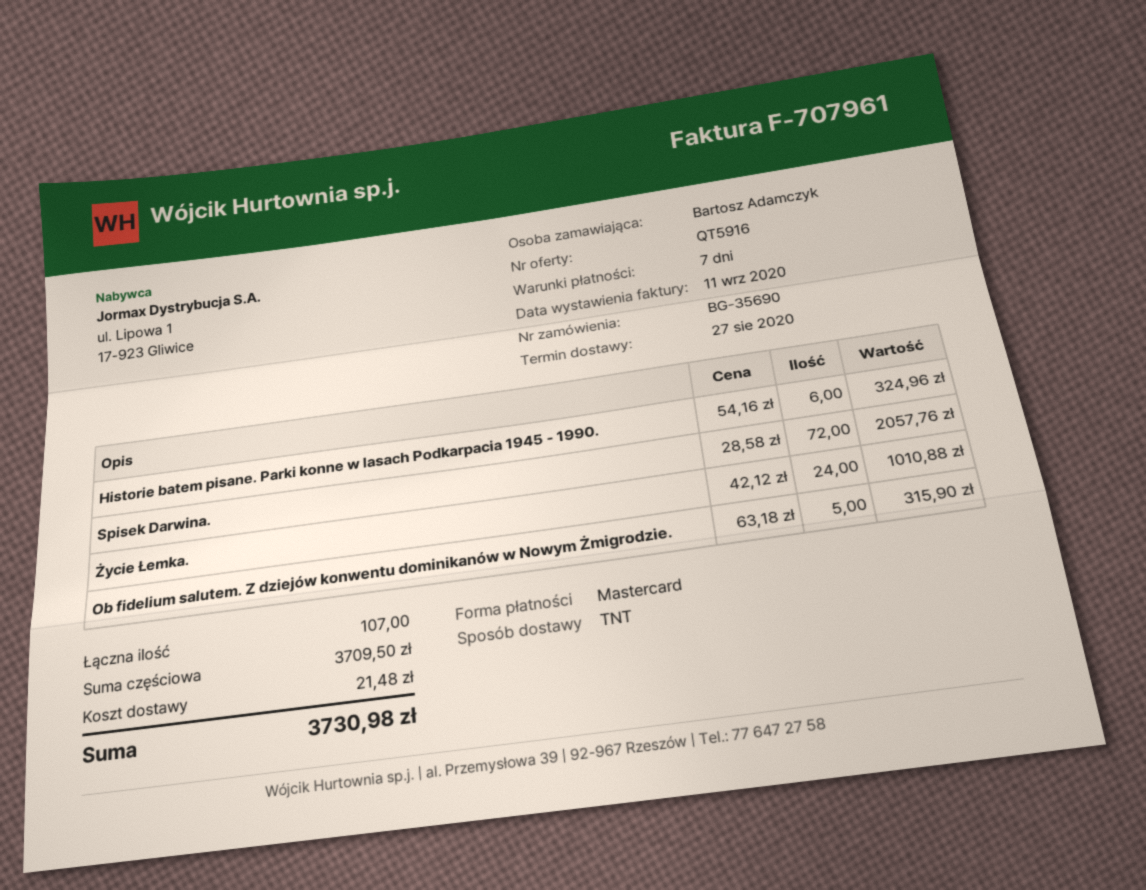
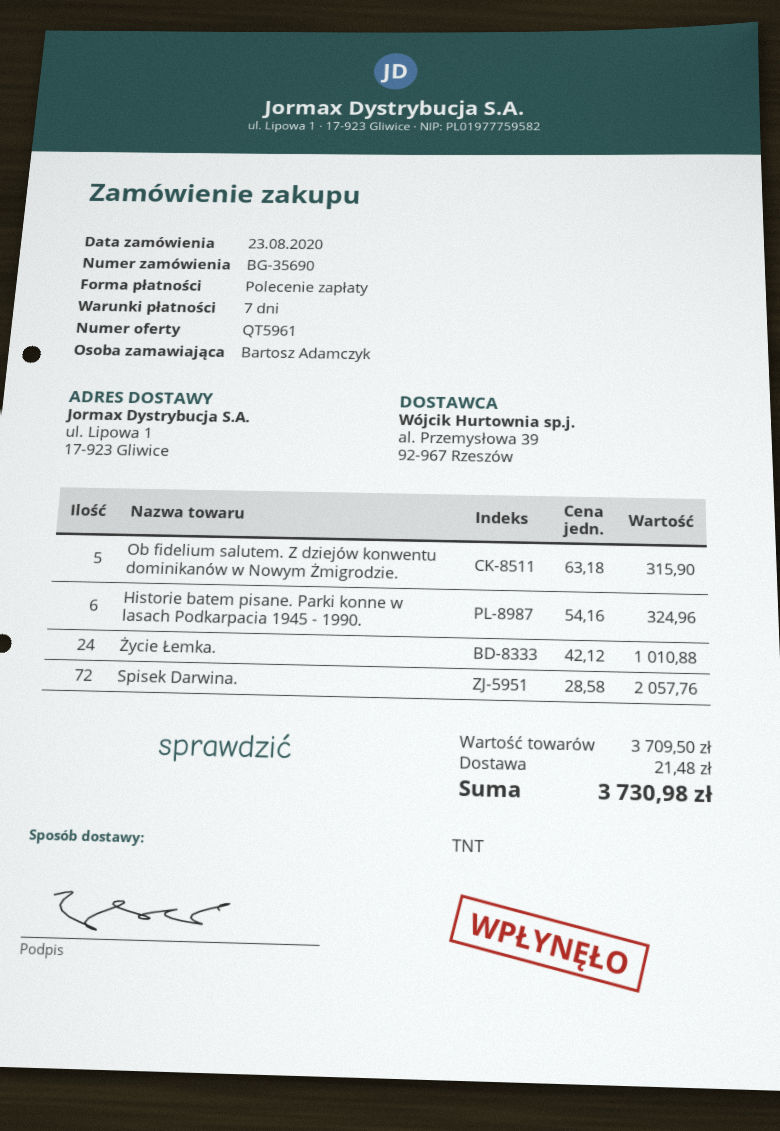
quote number: QT5916 -> QT5961
payment method: Mastercard -> direct debit

